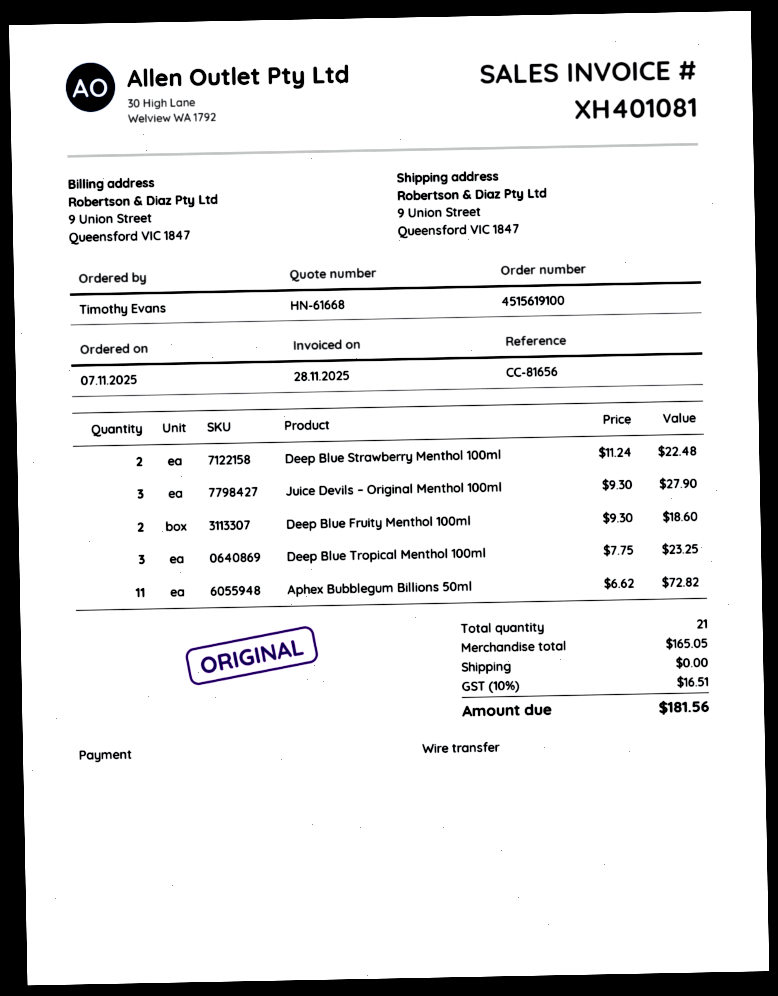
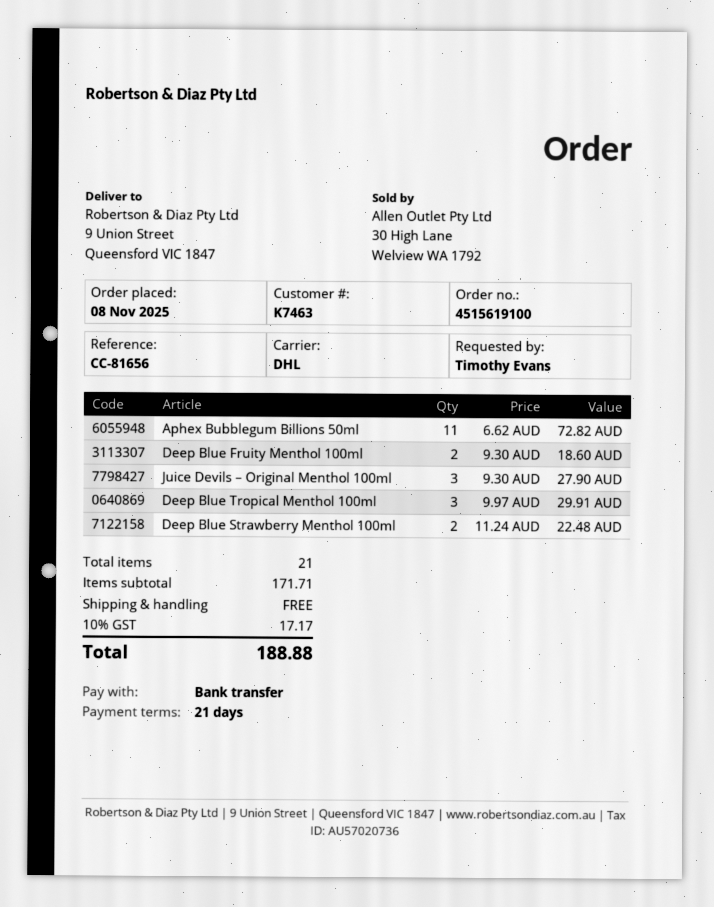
order date: 2025-11-07 -> 2025-11-08
Deep Blue Tropical Menthol 100ml: 3 x 7.75 = 23.25 -> 3 x 9.97 = 29.91
subtotal: 165.05 -> 171.71
tax: 10% = 16.51 -> 10% = 17.17
total: 181.56 -> 188.88

